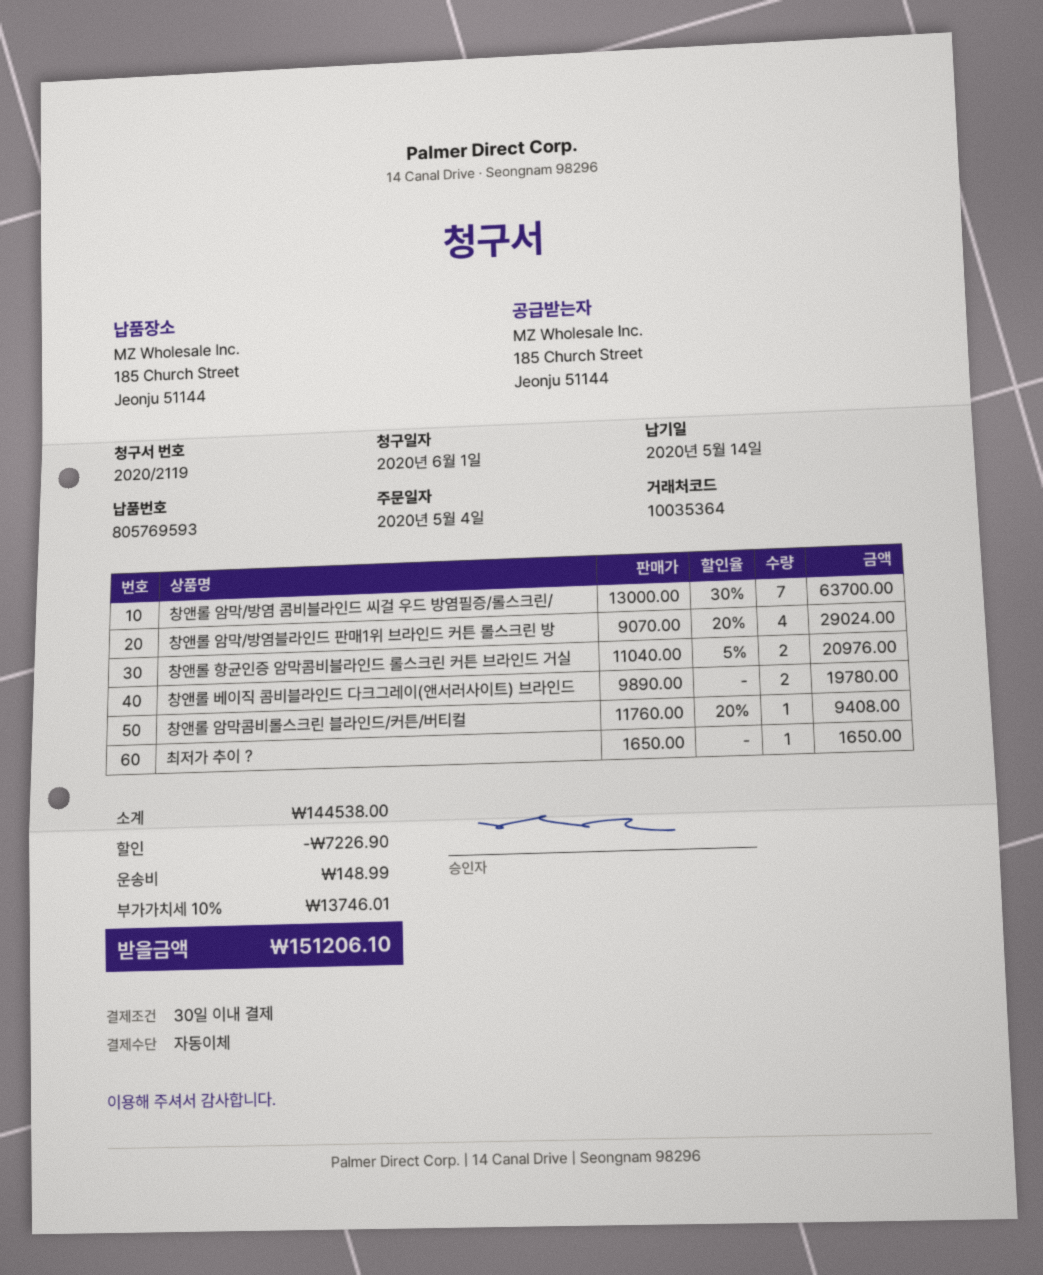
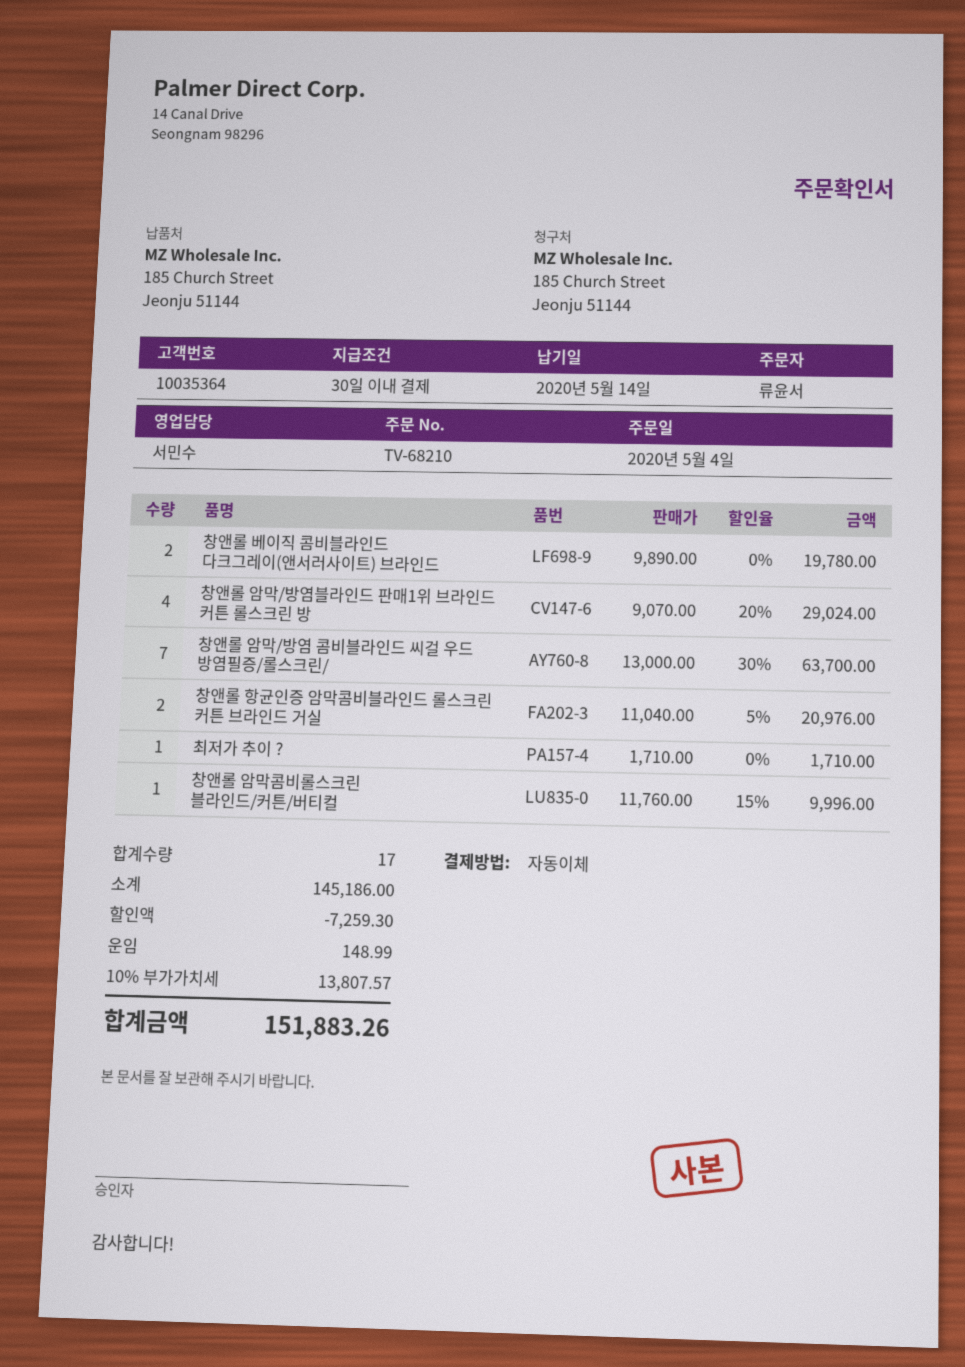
창앤롤 암막콤비롤스크린 블라인드/커튼/버티컬: 1 x 11760.00 - 20% = 9408.00 -> 1 x 11760.00 - 15% = 9996.00
최저가 추이 ?: 1 x 1650.00 = 1650.00 -> 1 x 1710.00 = 1710.00
subtotal: 144538.00 -> 145186.00
discount: 7226.90 -> 7259.30
tax: 10% = 13746.01 -> 10% = 13807.57
total: 151206.10 -> 151883.26

